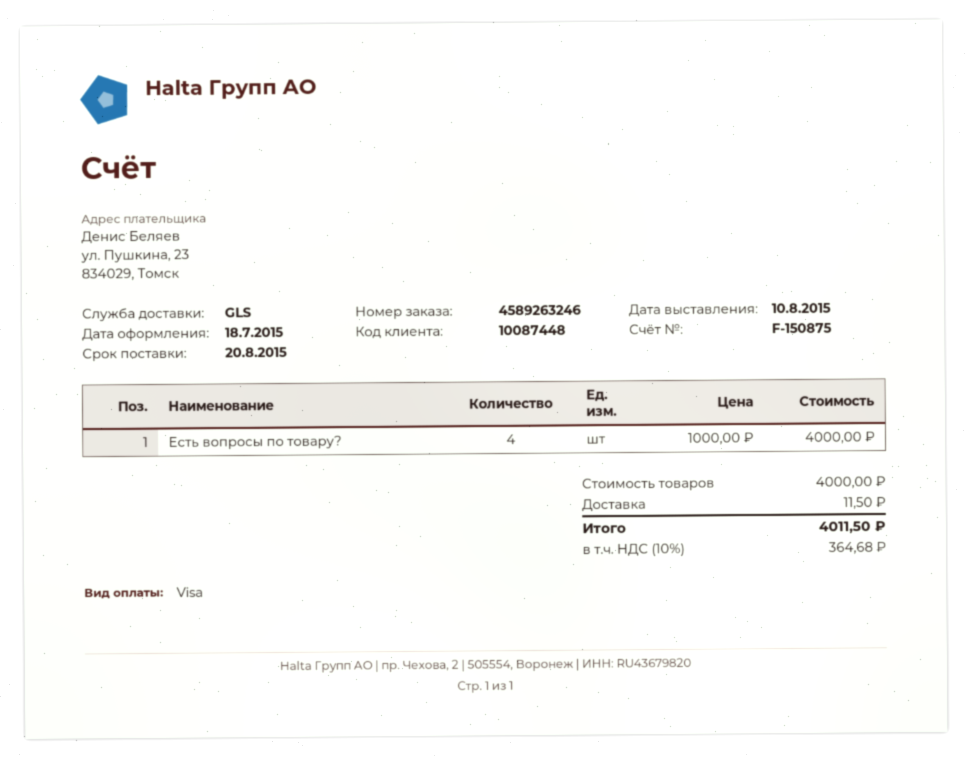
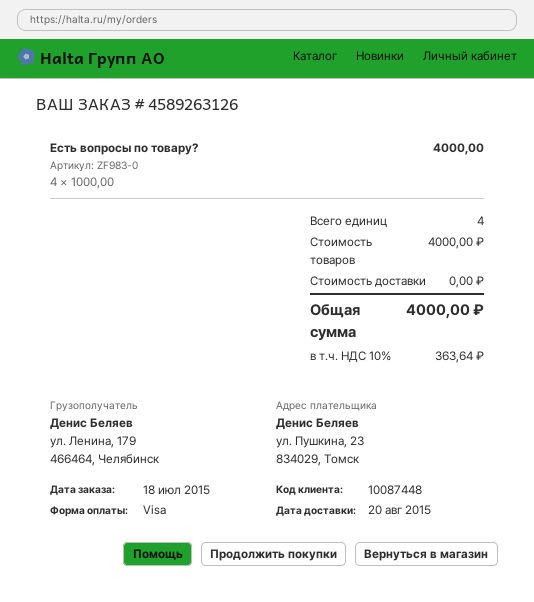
order number: 4589263246 -> 4589263126
shipping: 11.50 -> 0.00
tax: 10% = 364.68 -> 10% = 363.64
total: 4011.50 -> 4000.00

